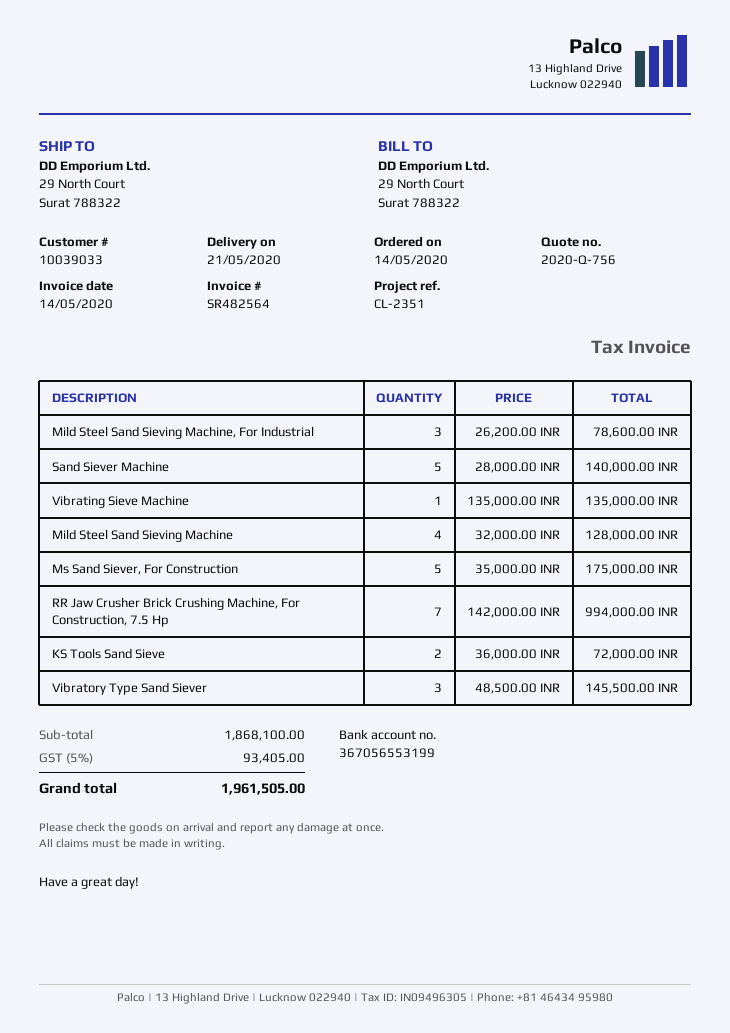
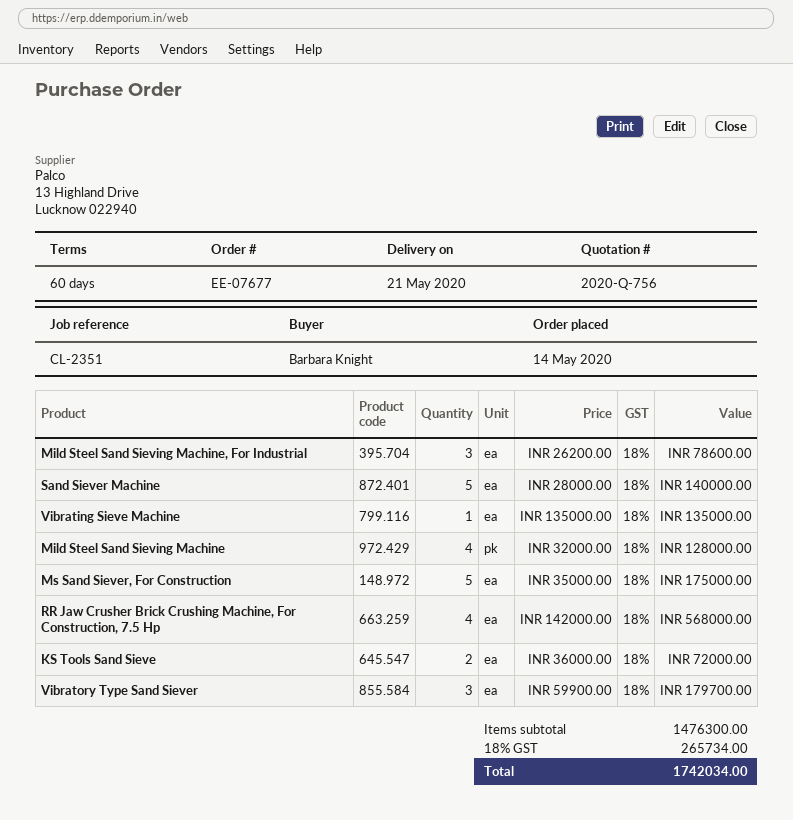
RR Jaw Crusher Brick Crushing Machine, For Construction, 7.5 Hp: 7 x 142000.00 = 994000.00 -> 4 x 142000.00 = 568000.00
Vibratory Type Sand Siever: 3 x 48500.00 = 145500.00 -> 3 x 59900.00 = 179700.00
subtotal: 1868100.00 -> 1476300.00
tax: 5% = 93405.00 -> 18% = 265734.00
total: 1961505.00 -> 1742034.00

